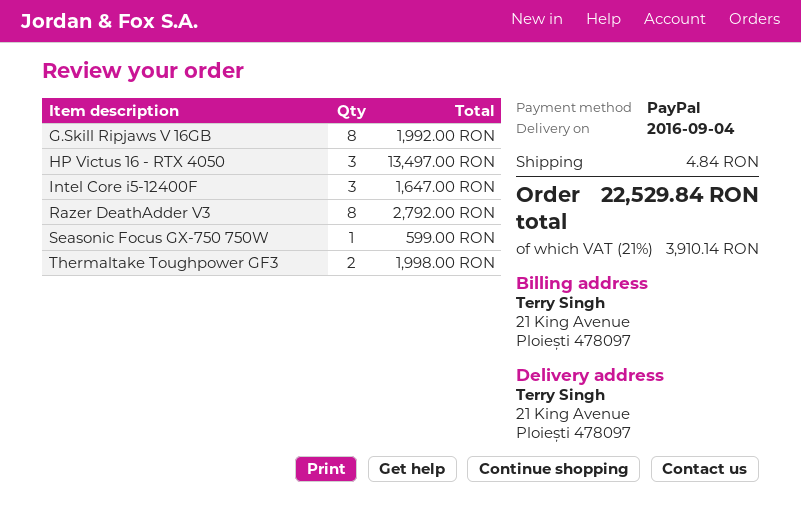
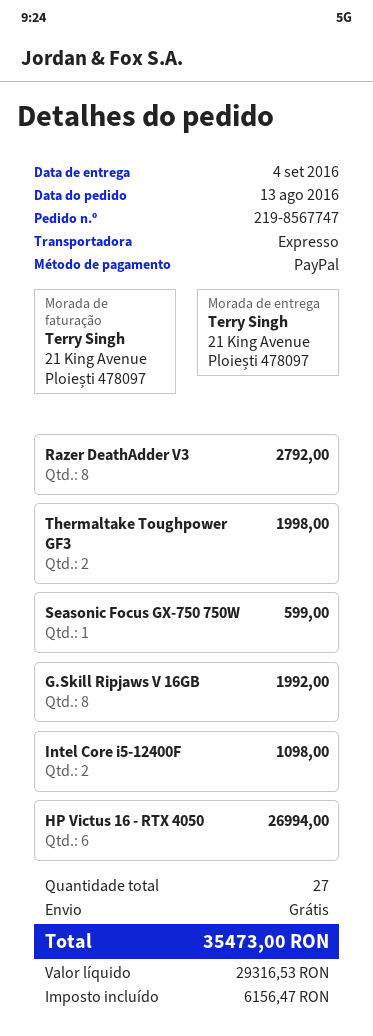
HP Victus 16 - RTX 4050: 3 for 13497.00 -> 6 for 26994.00
Intel Core i5-12400F: 3 for 1647.00 -> 2 for 1098.00
shipping: 4.84 -> 0.00
tax: 3910.14 -> 6156.47
total: 22529.84 -> 35473.00

